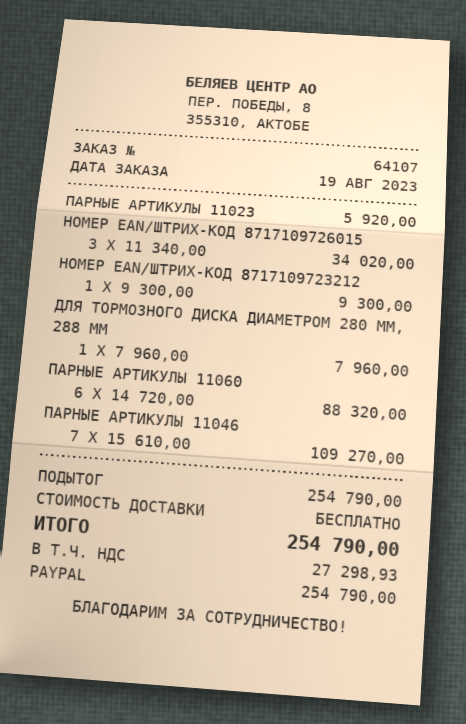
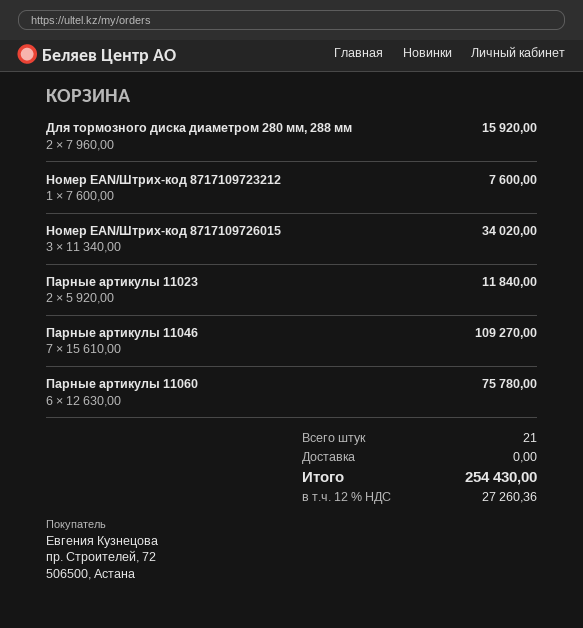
ПАРНЫЕ АРТИКУЛЫ 11023: 1 x 5920.00 = 5920.00 -> 2 x 5920.00 = 11840.00
НОМЕР EAN/ШТРИХ-КОД 8717109723212: 1 x 9300.00 = 9300.00 -> 1 x 7600.00 = 7600.00
ДЛЯ ТОРМОЗНОГО ДИСКА ДИАМЕТРОМ 280 ММ, 288 ММ: 1 x 7960.00 = 7960.00 -> 2 x 7960.00 = 15920.00
ПАРНЫЕ АРТИКУЛЫ 11060: 6 x 14720.00 = 88320.00 -> 6 x 12630.00 = 75780.00
tax: 27298.93 -> 27260.36
total: 254790.00 -> 254430.00

